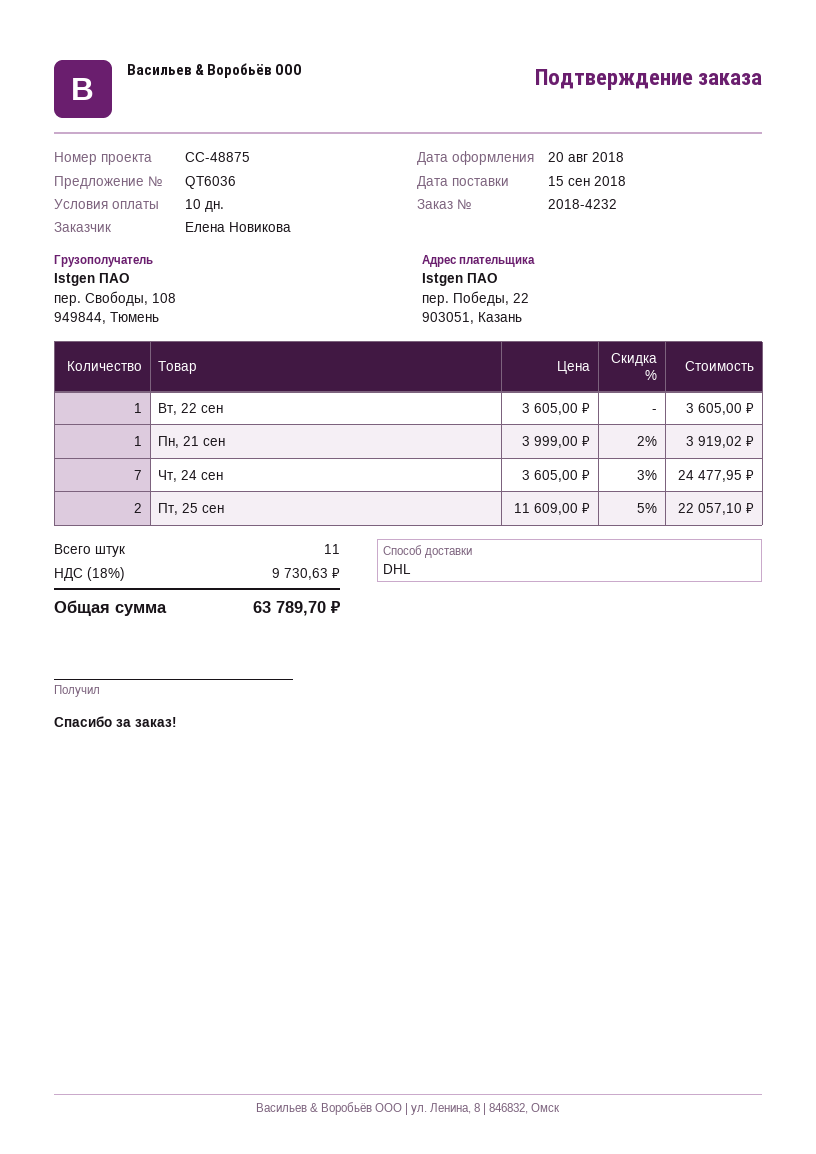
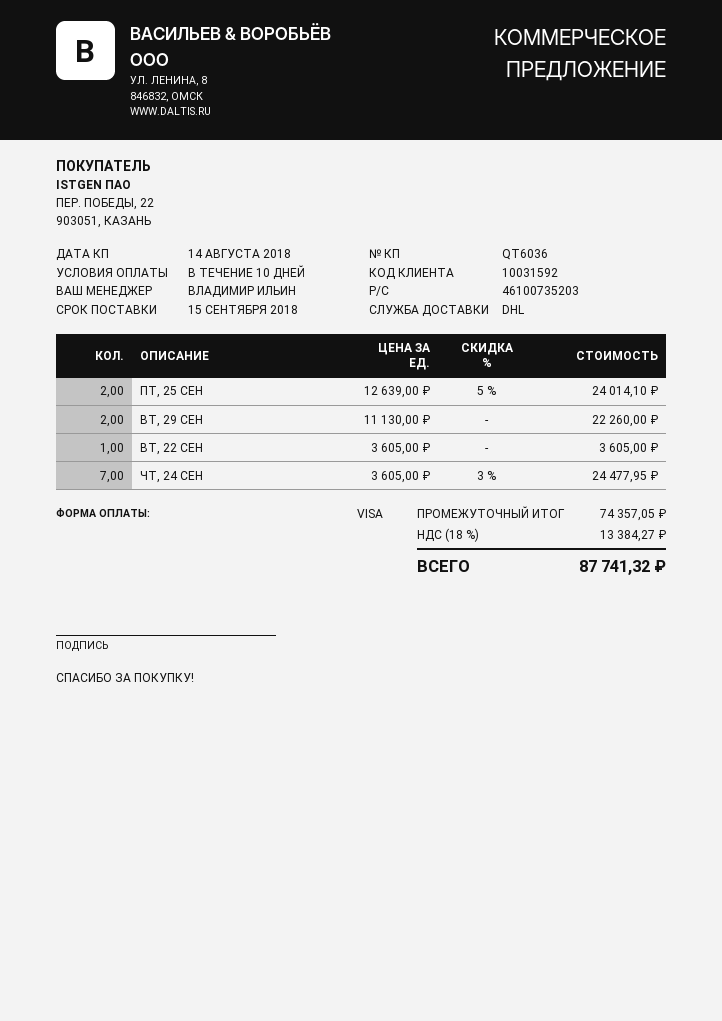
Пн, 21 сен: 1 x 3999.00 - 2% = 3919.02 -> none
Пт, 25 сен: 2 x 11609.00 - 5% = 22057.10 -> 2 x 12639.00 - 5% = 24014.10
ВТ, 29 СЕН: none -> 2 x 11130.00 = 22260.00
tax: 18% = 9730.63 -> 18% = 13384.27
total: 63789.70 -> 87741.32

